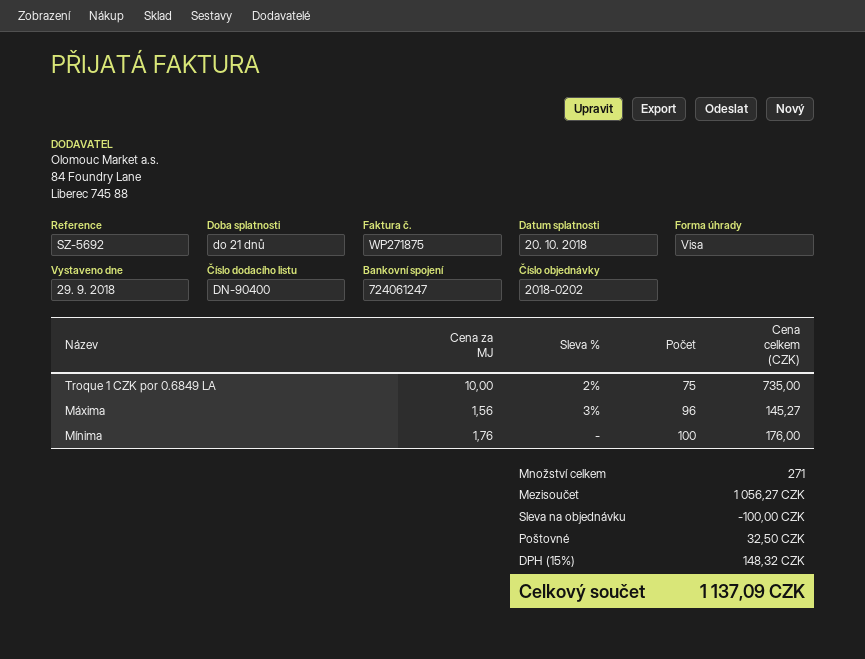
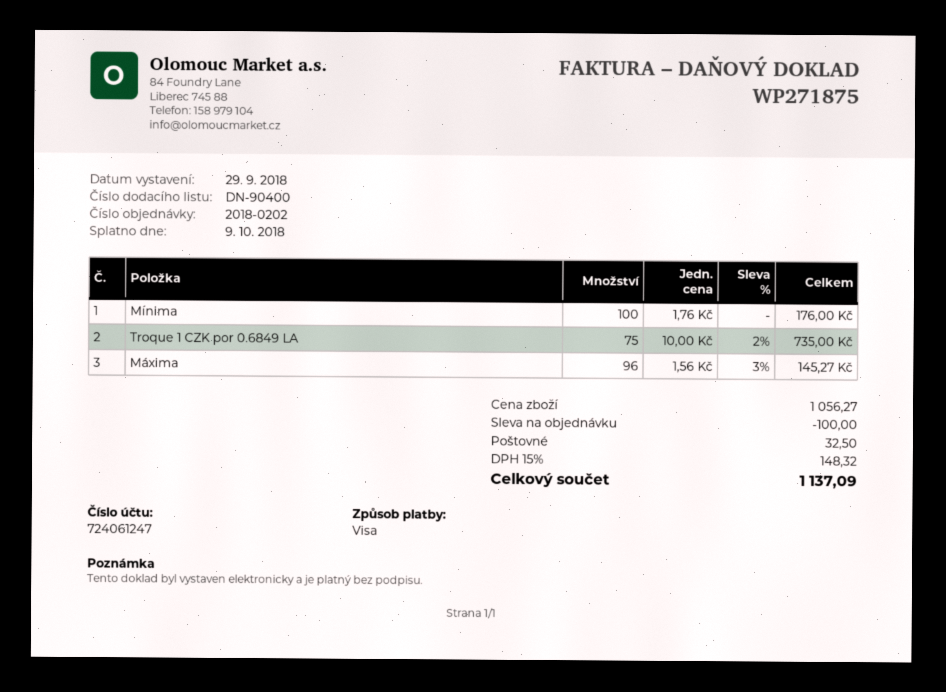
due date: 2018-10-20 -> 2018-10-09

